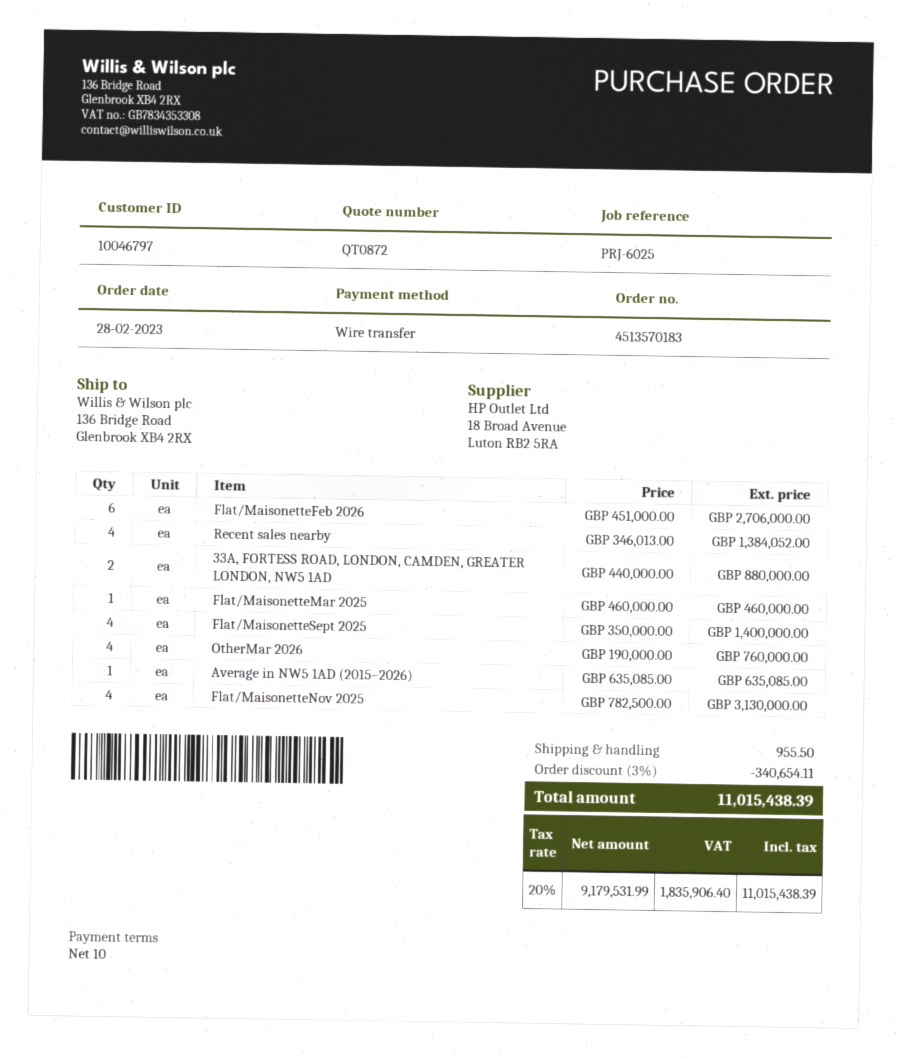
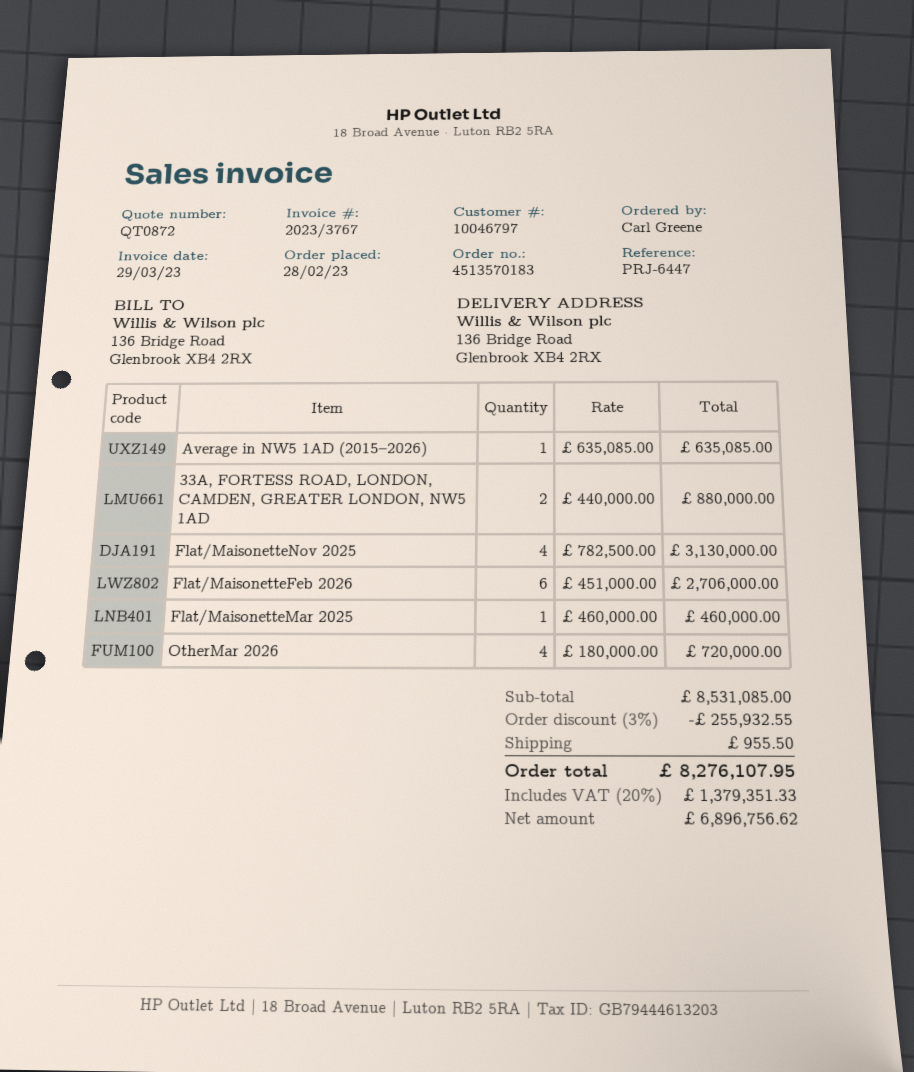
reference: PRJ-6025 -> PRJ-6447
Recent sales nearby: 4 x 346013.00 = 1384052.00 -> none
Flat/MaisonetteSept 2025: 4 x 350000.00 = 1400000.00 -> none
OtherMar 2026: 4 x 190000.00 = 760000.00 -> 4 x 180000.00 = 720000.00
discount: 3% = 340654.11 -> 3% = 255932.55
net: 9179531.99 -> 6896756.62
tax: 20% = 1835906.40 -> 20% = 1379351.33
total: 11015438.39 -> 8276107.95

